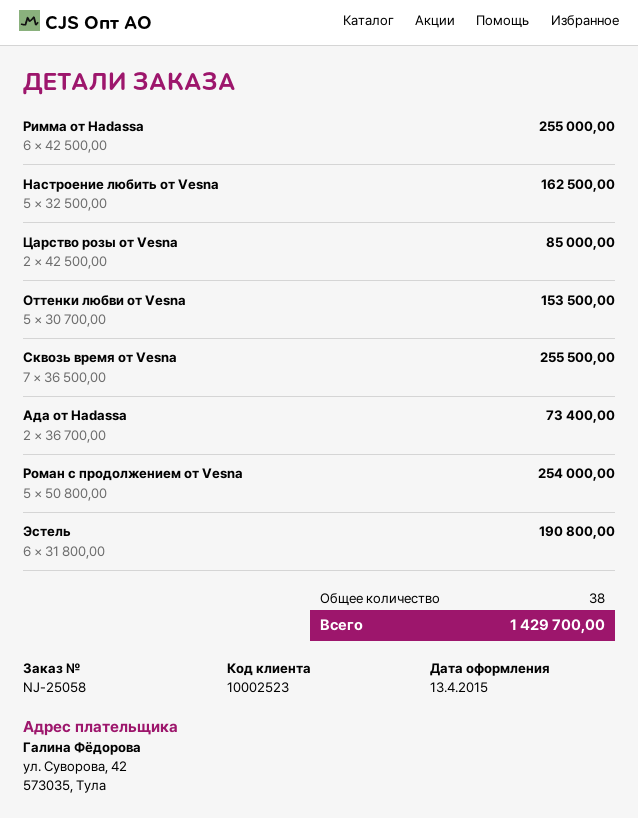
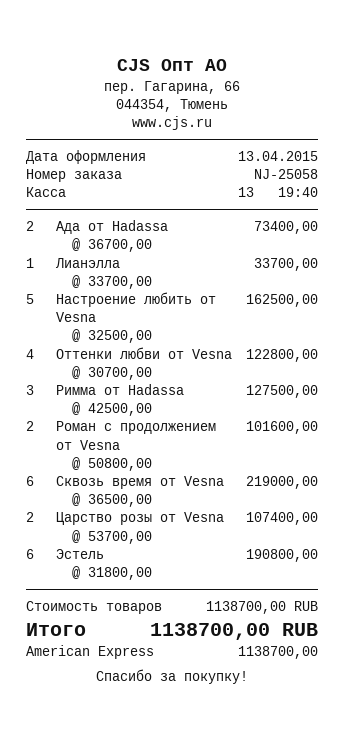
Римма от Hadassa: 6 x 42500.00 = 255000.00 -> 3 x 42500.00 = 127500.00
Царство розы от Vesna: 2 x 42500.00 = 85000.00 -> 2 x 53700.00 = 107400.00
Оттенки любви от Vesna: 5 x 30700.00 = 153500.00 -> 4 x 30700.00 = 122800.00
Сквозь время от Vesna: 7 x 36500.00 = 255500.00 -> 6 x 36500.00 = 219000.00
Роман с продолжением от Vesna: 5 x 50800.00 = 254000.00 -> 2 x 50800.00 = 101600.00
Лианэлла: none -> 1 x 33700.00 = 33700.00
total: 1429700.00 -> 1138700.00

